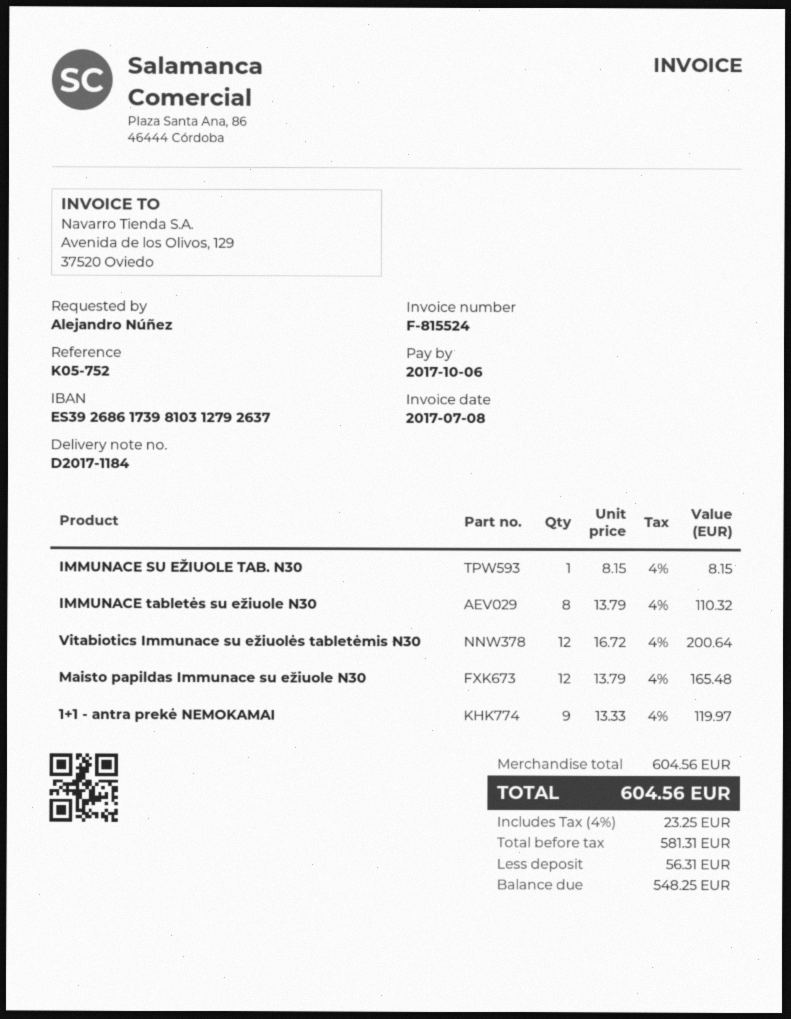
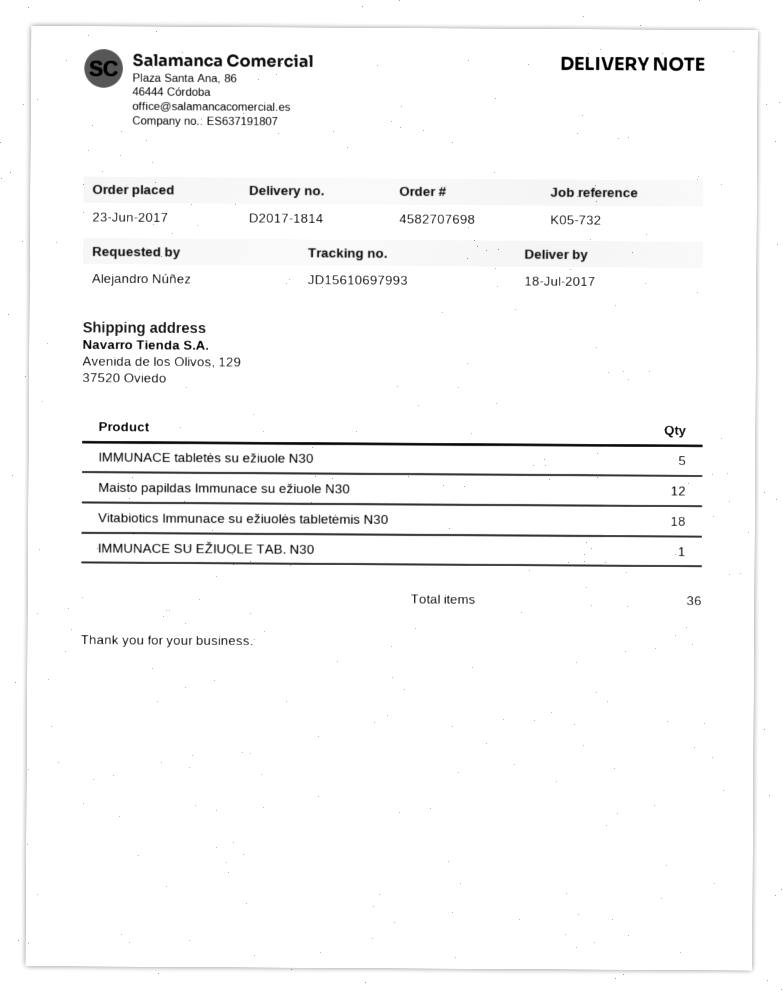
delivery note number: D2017-1184 -> D2017-1814
reference: K05-752 -> K05-732
IMMUNACE tabletės su ežiuole N30: 8 -> 5
Vitabiotics Immunace su ežiuolės tabletėmis N30: 12 -> 18
1+1 - antra prekė NEMOKAMAI: 9 -> none

